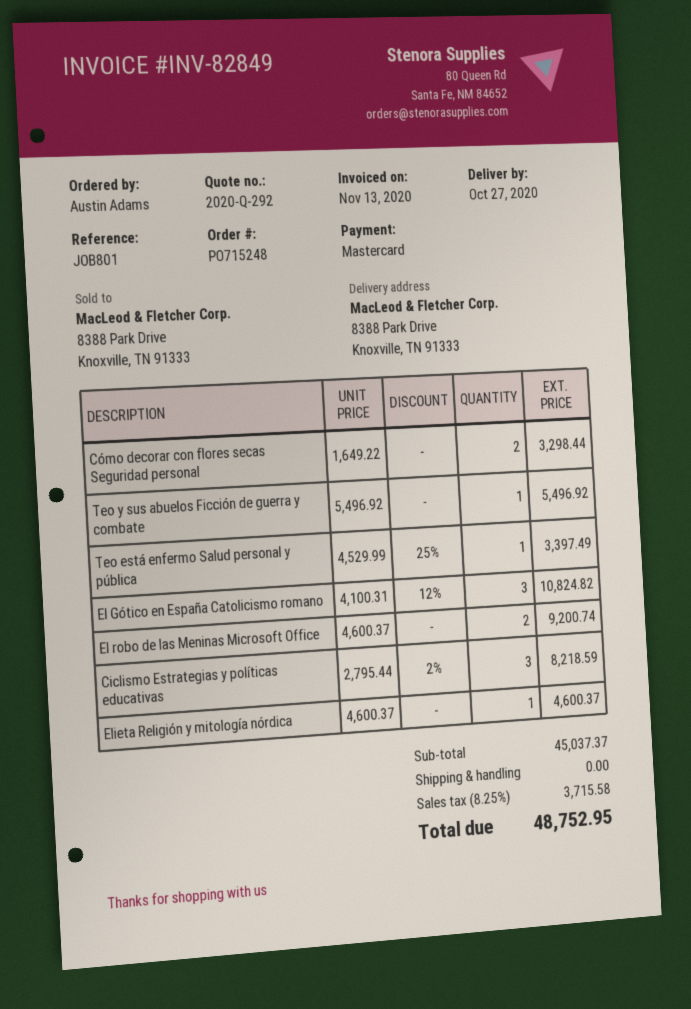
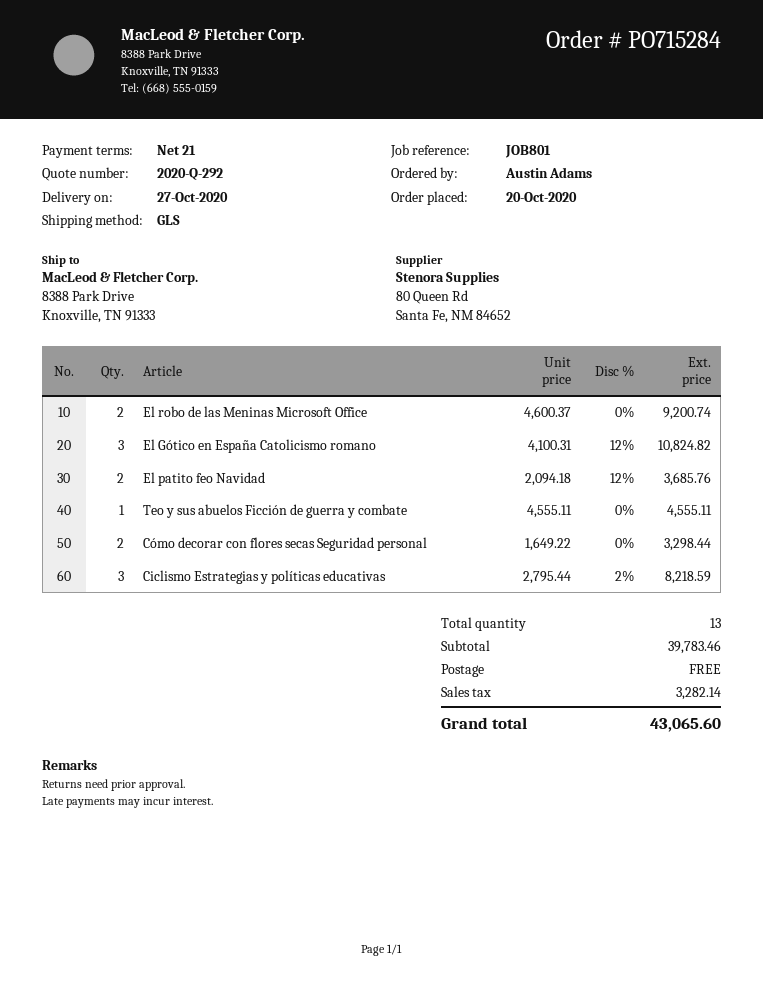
order number: PO715248 -> PO715284
Teo y sus abuelos Ficción de guerra y combate: 1 x 5496.92 = 5496.92 -> 1 x 4555.11 = 4555.11
Teo está enfermo Salud personal y pública: 1 x 4529.99 - 25% = 3397.49 -> none
Elieta Religión y mitología nórdica: 1 x 4600.37 = 4600.37 -> none
El patito feo Navidad: none -> 2 x 2094.18 - 12% = 3685.76
subtotal: 45037.37 -> 39783.46
tax: 3715.58 -> 3282.14
total: 48752.95 -> 43065.60

